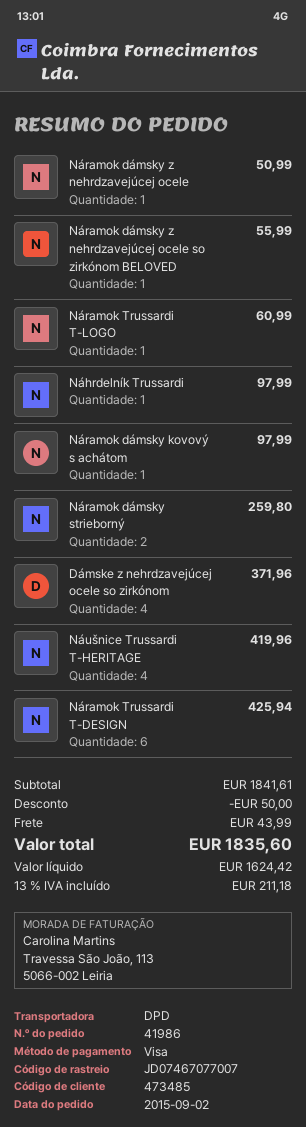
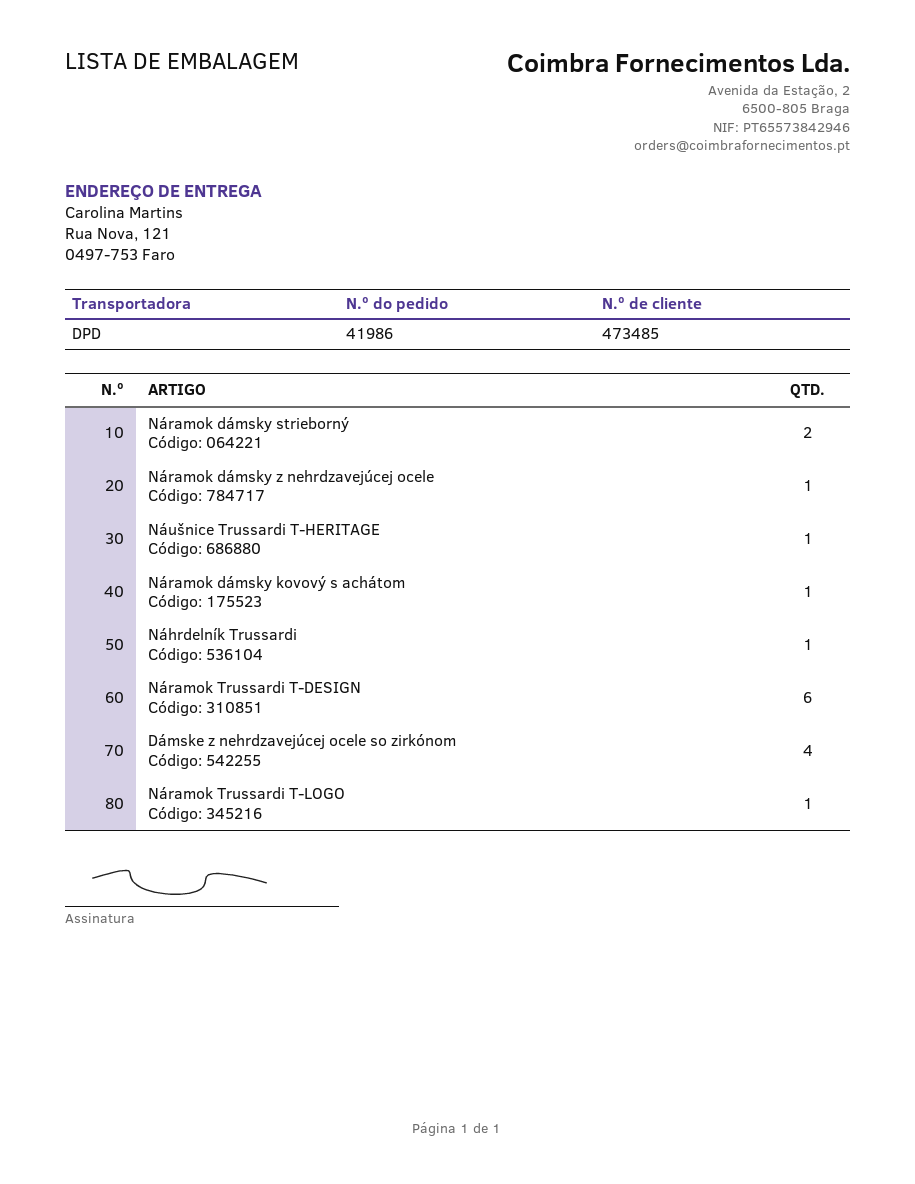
Náramok dámsky z nehrdzavejúcej ocele so zirkónom BELOVED: 1 -> none
Náušnice Trussardi T-HERITAGE: 4 -> 1

